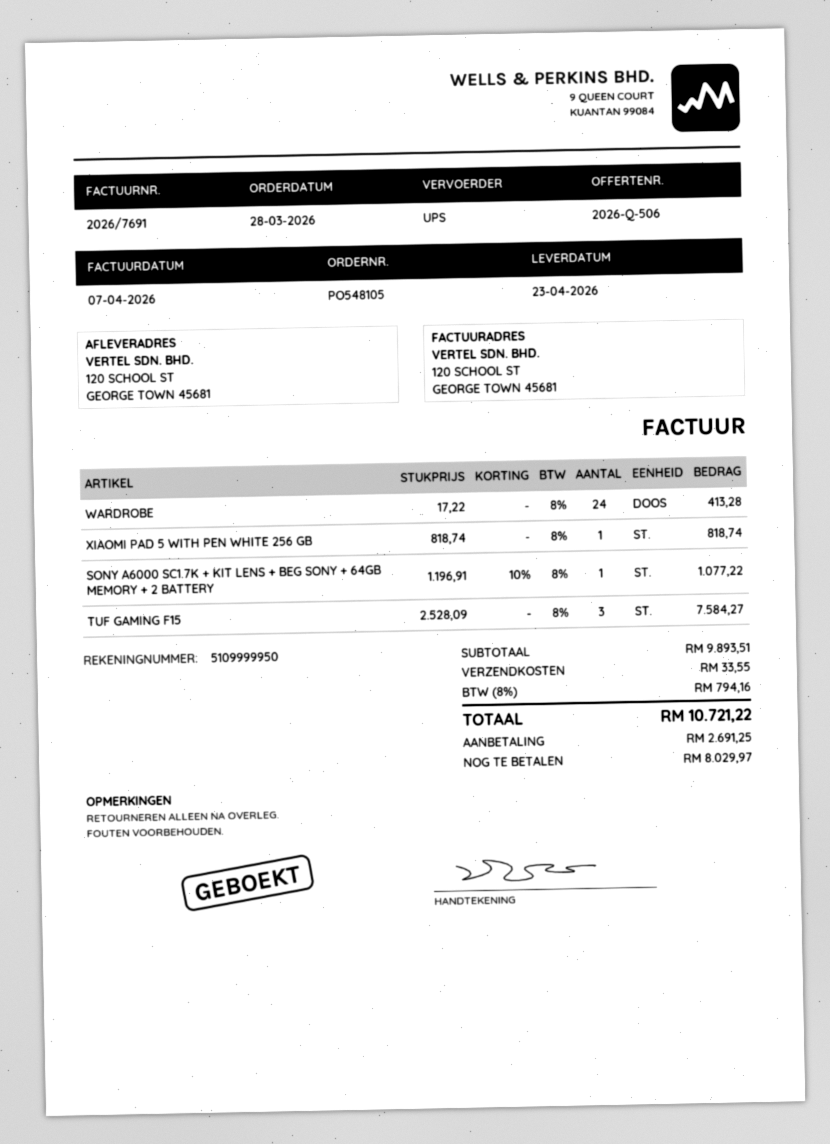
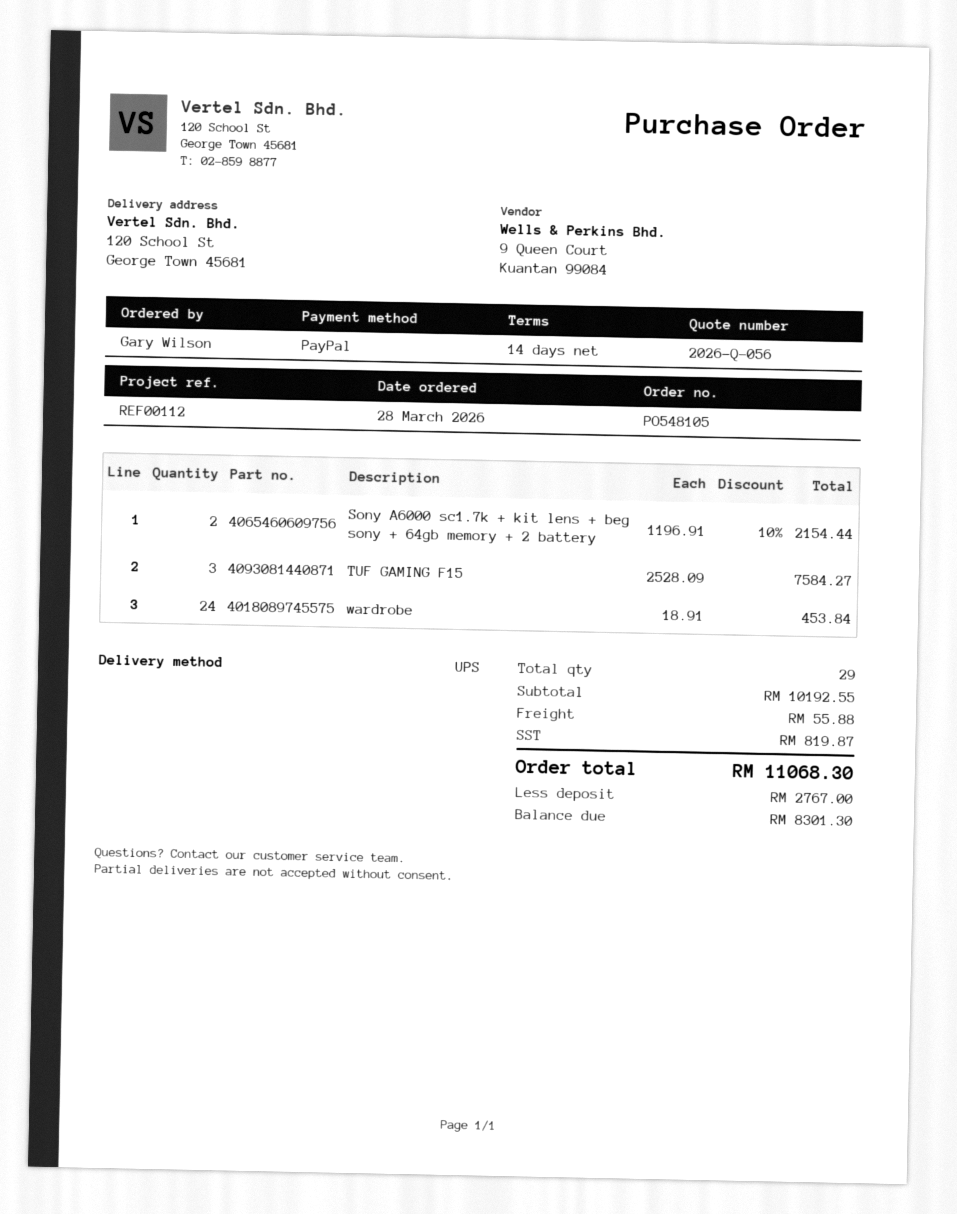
quote number: 2026-Q-506 -> 2026-Q-056
WARDROBE: 24 x 17.22 = 413.28 -> 24 x 18.91 = 453.84
XIAOMI PAD 5 WITH PEN WHITE 256 GB: 1 x 818.74 = 818.74 -> none
SONY A6000 SC1.7K + KIT LENS + BEG SONY + 64GB MEMORY + 2 BATTERY: 1 x 1196.91 - 10% = 1077.22 -> 2 x 1196.91 - 10% = 2154.44
subtotal: 9893.51 -> 10192.55
shipping: 33.55 -> 55.88
tax: 794.16 -> 819.87
total: 10721.22 -> 11068.30
deposit: 2691.25 -> 2767.00
balance: 8029.97 -> 8301.30

